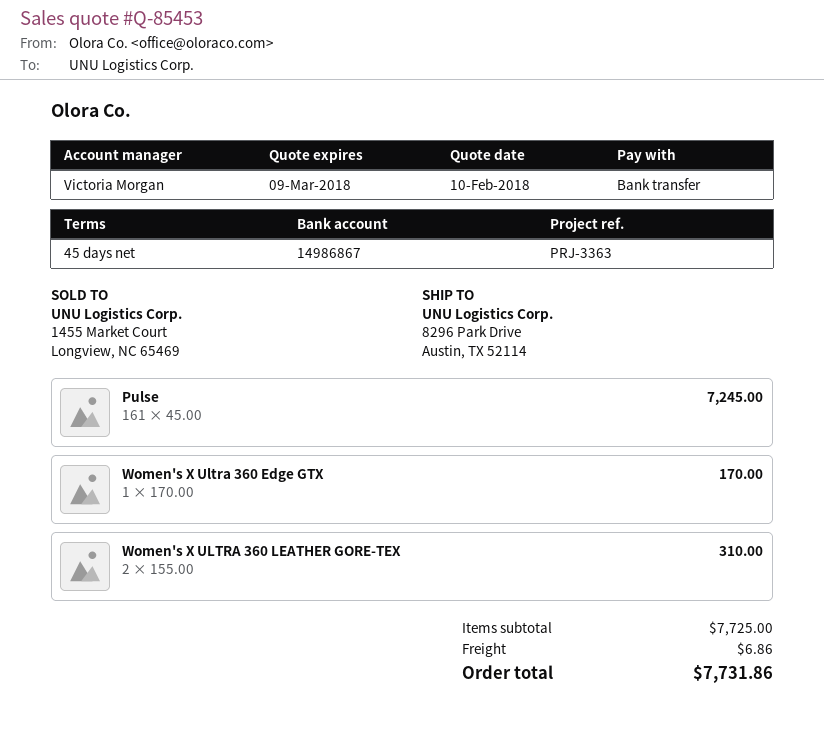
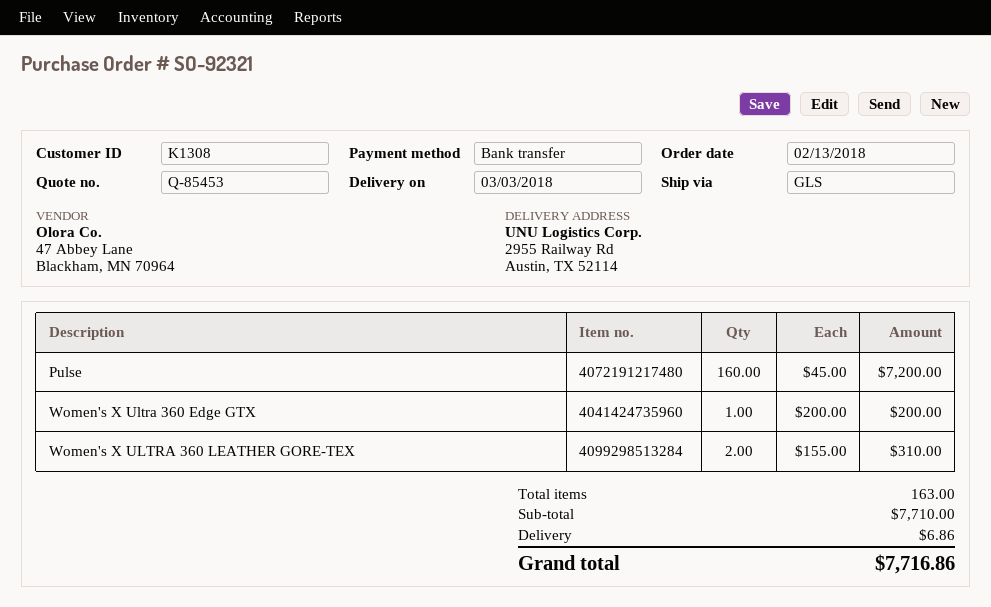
ship to: 8296 Park Drive, Austin, TX 52114 -> 2955 Railway Rd, Austin, TX 52114
Pulse: 161 x 45.00 = 7245.00 -> 160 x 45.00 = 7200.00
Women's X Ultra 360 Edge GTX: 1 x 170.00 = 170.00 -> 1 x 200.00 = 200.00
subtotal: 7725.00 -> 7710.00
total: 7731.86 -> 7716.86

